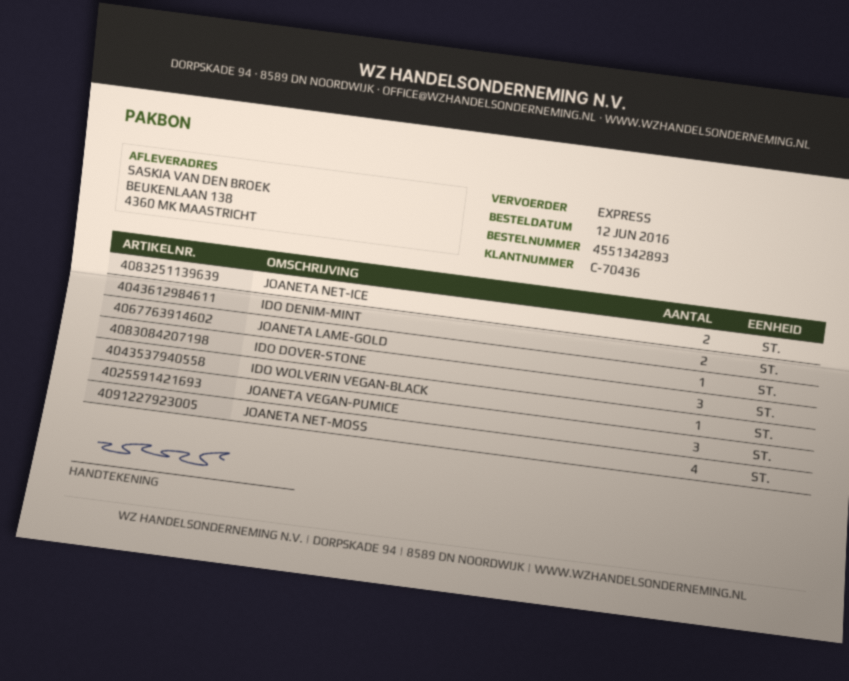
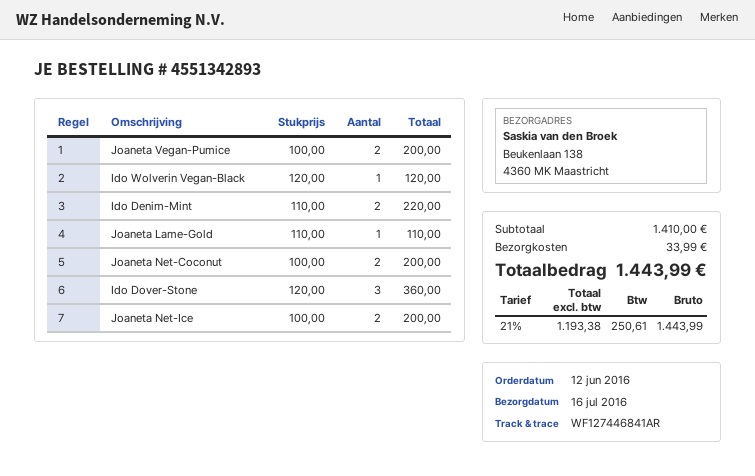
JOANETA VEGAN-PUMICE: 3 -> 2
JOANETA NET-MOSS: 4 -> none
Joaneta Net-Coconut: none -> 2

